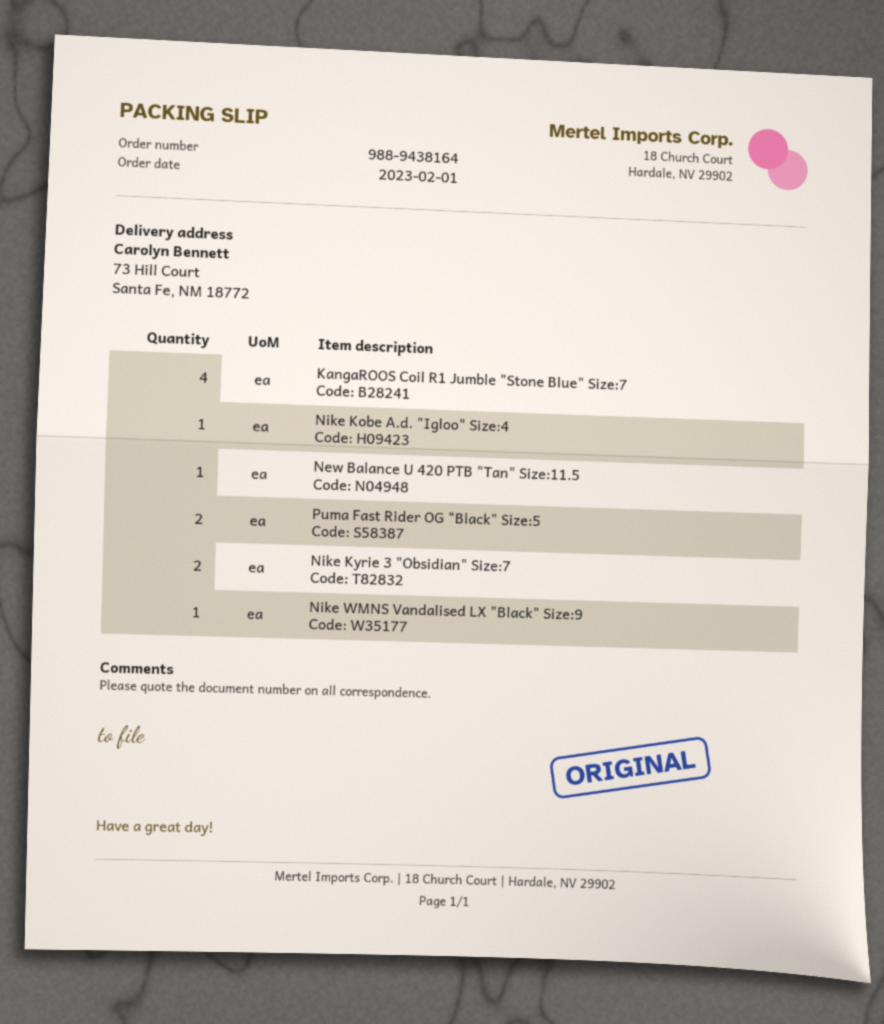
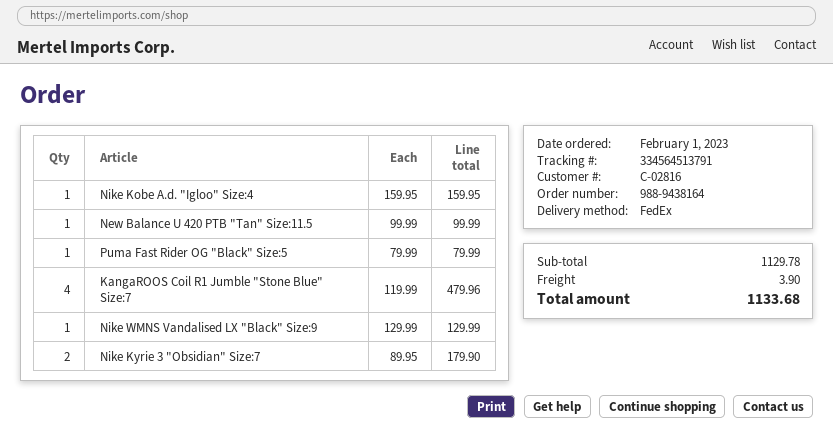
Puma Fast Rider OG "Black" Size:5: 2 -> 1

